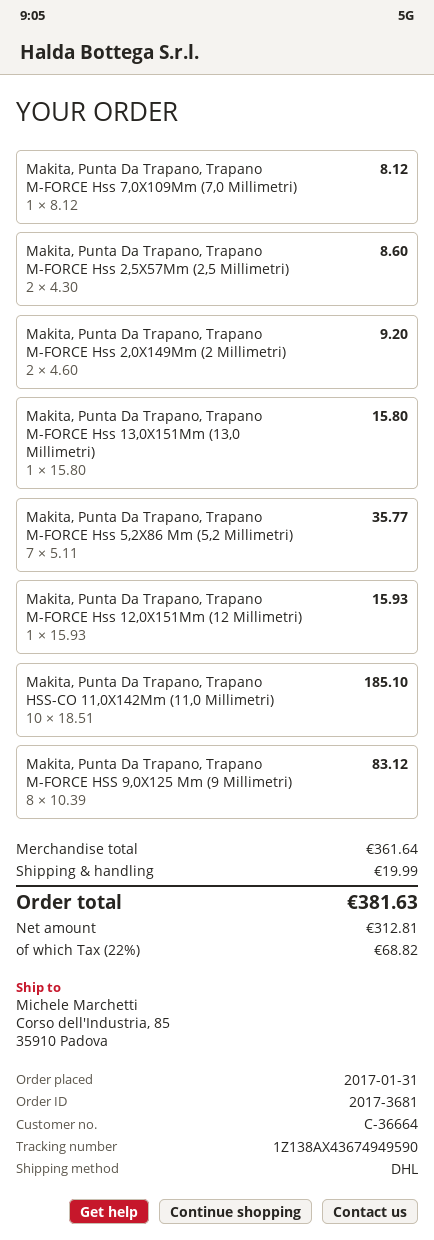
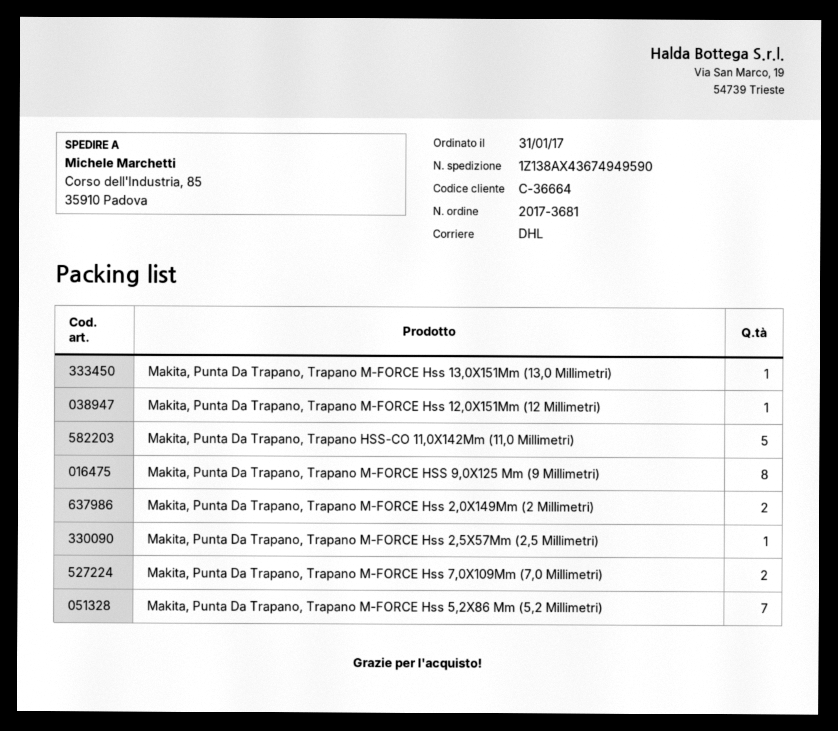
Makita, Punta Da Trapano, Trapano M-FORCE Hss 7,0X109Mm (7,0 Millimetri): 1 -> 2
Makita, Punta Da Trapano, Trapano M-FORCE Hss 2,5X57Mm (2,5 Millimetri): 2 -> 1
Makita, Punta Da Trapano, Trapano HSS-CO 11,0X142Mm (11,0 Millimetri): 10 -> 5

